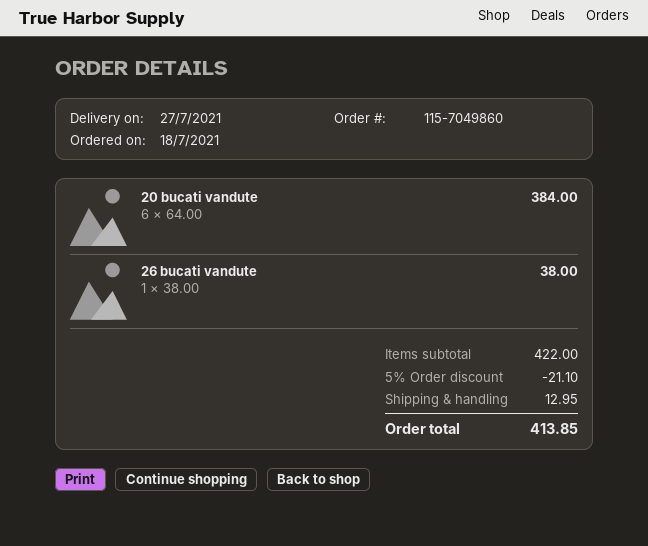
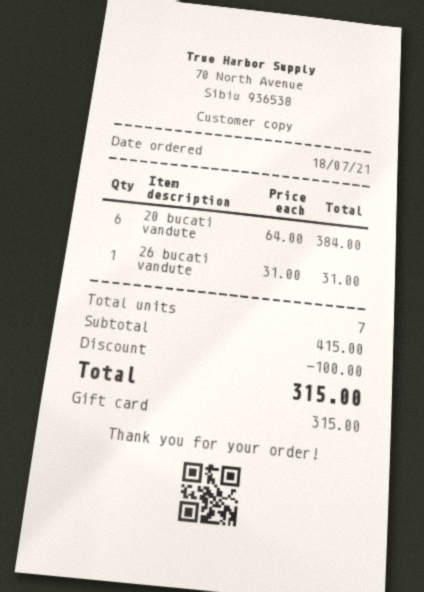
26 bucati vandute: 1 x 38.00 = 38.00 -> 1 x 31.00 = 31.00
subtotal: 422.00 -> 415.00
discount: 21.10 -> 100.00
shipping: 12.95 -> none
total: 413.85 -> 315.00

